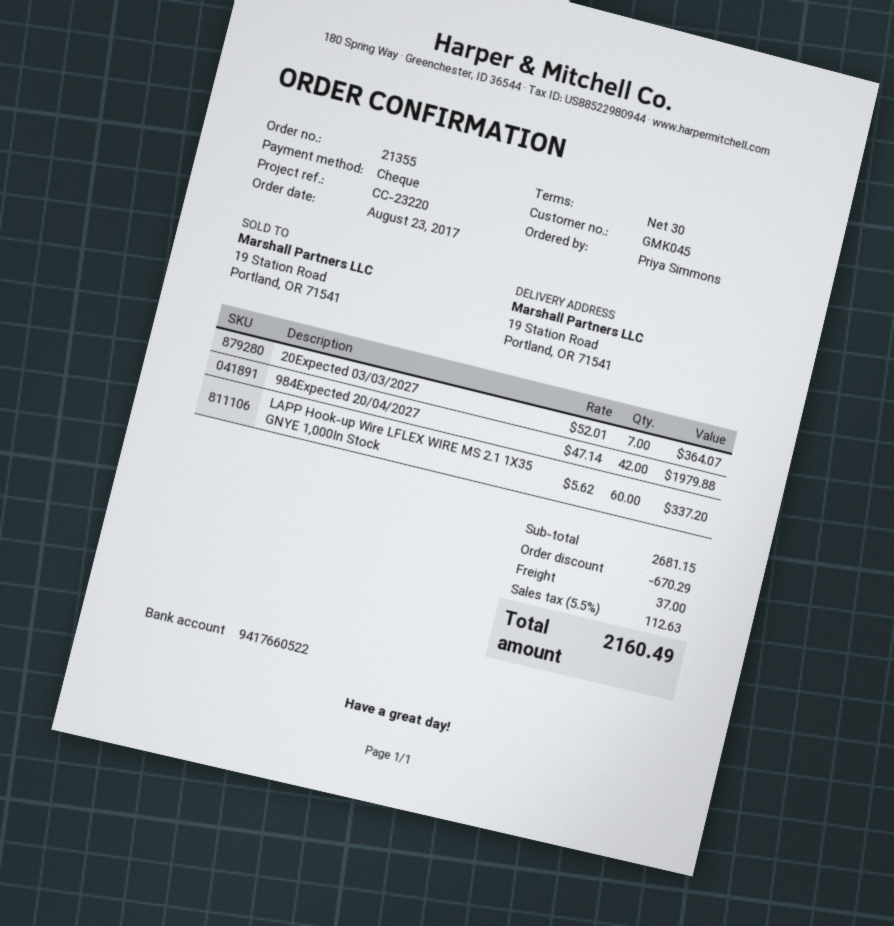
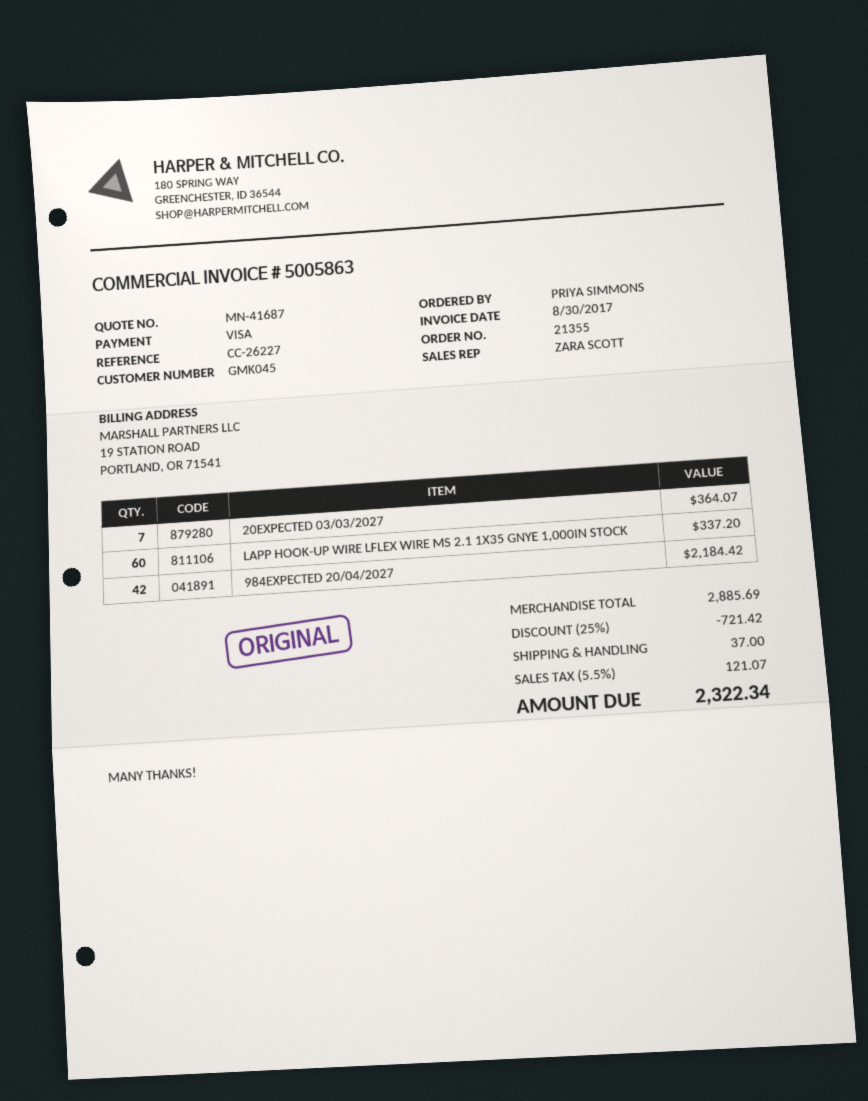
reference: CC-23220 -> CC-26227
payment method: cheque -> Visa
984Expected 20/04/2027: 42 for 1979.88 -> 42 for 2184.42
subtotal: 2681.15 -> 2885.69
discount: 670.29 -> 721.42
tax: 5.5% = 112.63 -> 5.5% = 121.07
total: 2160.49 -> 2322.34

